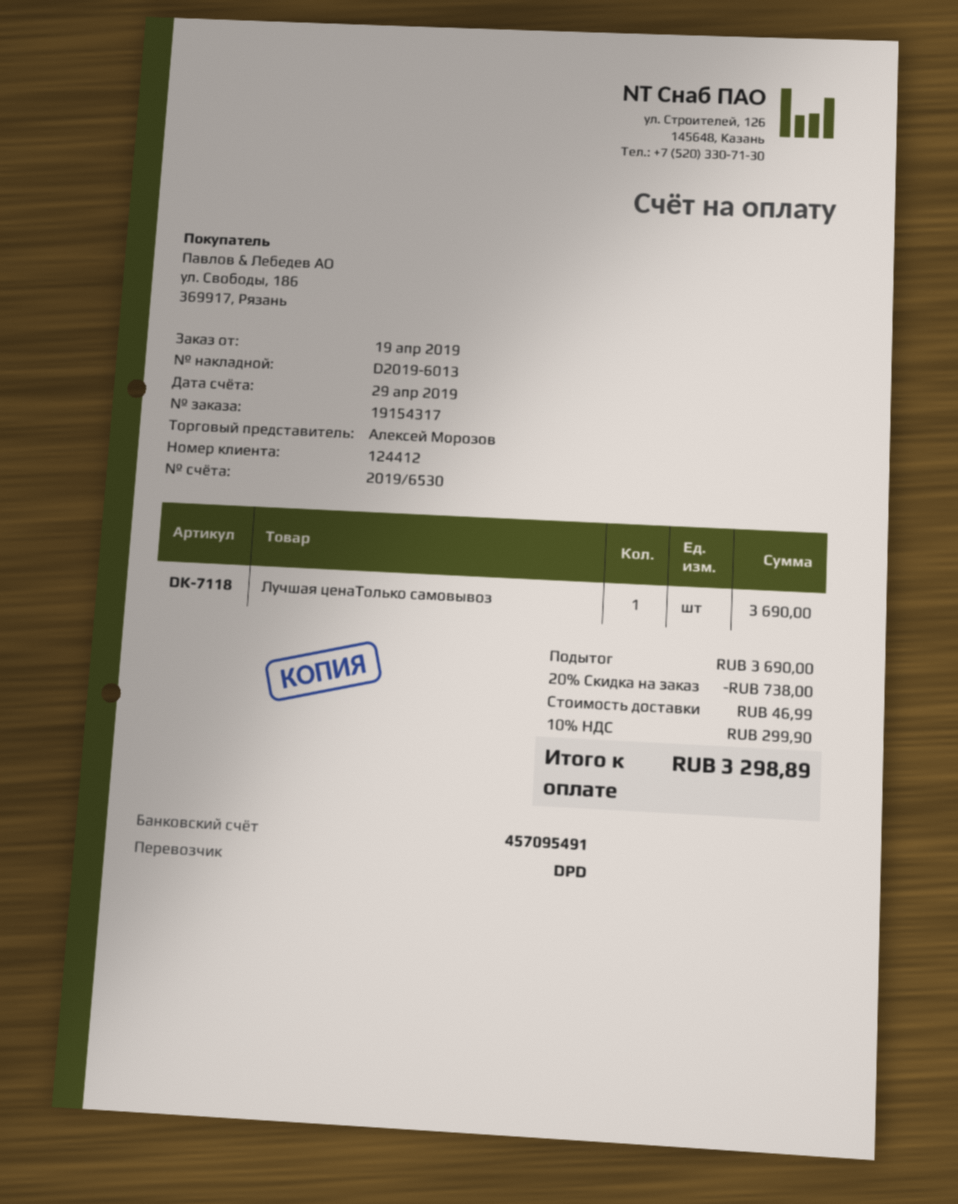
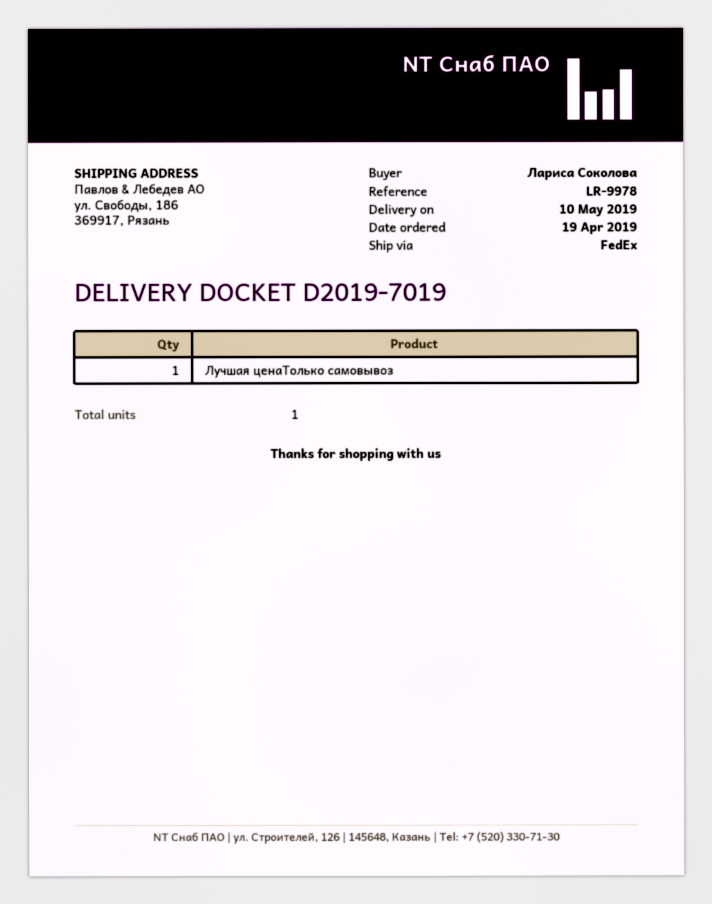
delivery note number: D2019-6013 -> D2019-7019
shipping method: DPD -> FedEx

